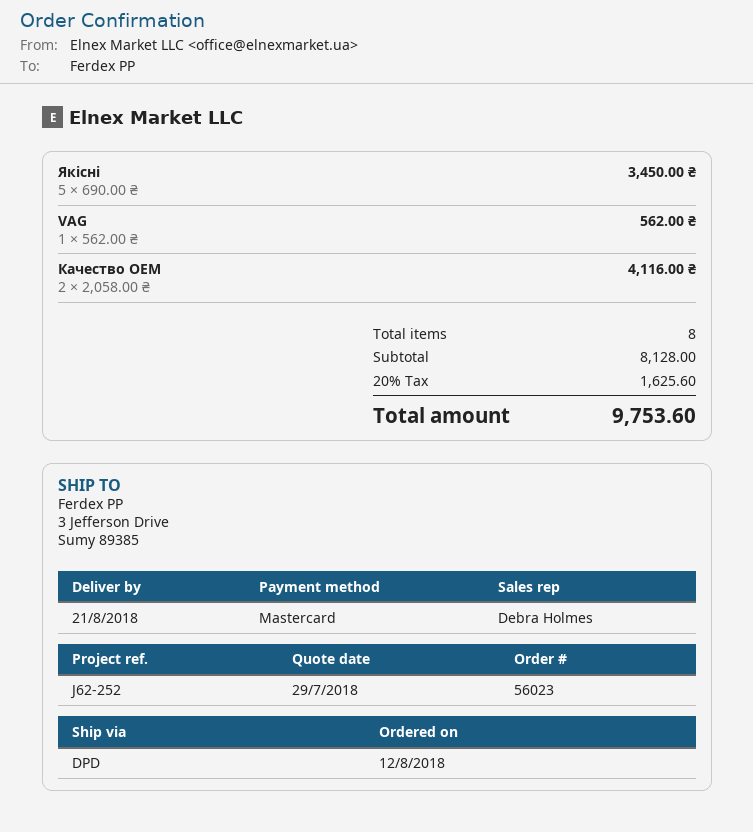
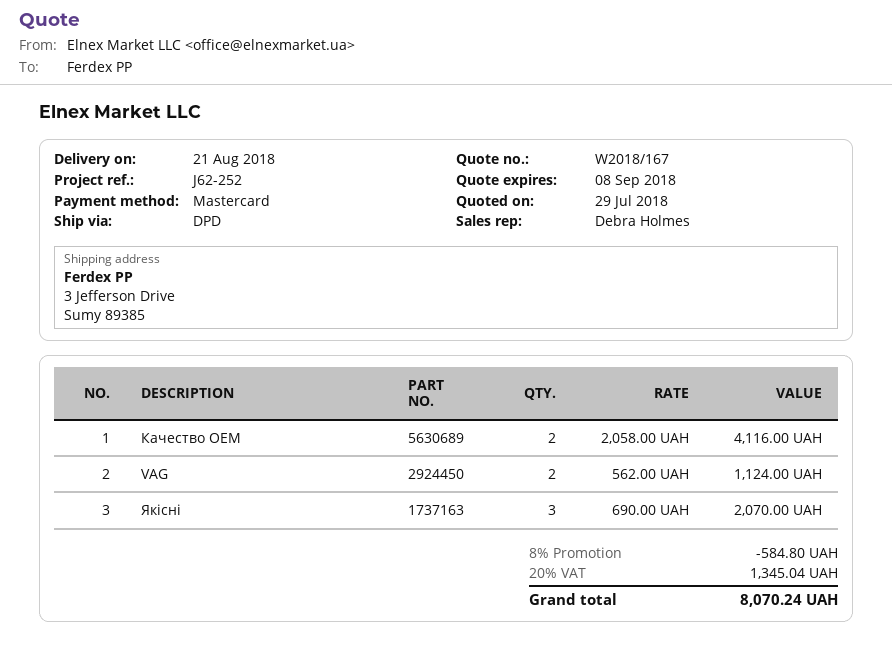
Якісні: 5 x 690.00 = 3450.00 -> 3 x 690.00 = 2070.00
VAG: 1 x 562.00 = 562.00 -> 2 x 562.00 = 1124.00
discount: none -> 8% = 584.80
tax: 20% = 1625.60 -> 20% = 1345.04
total: 9753.60 -> 8070.24

